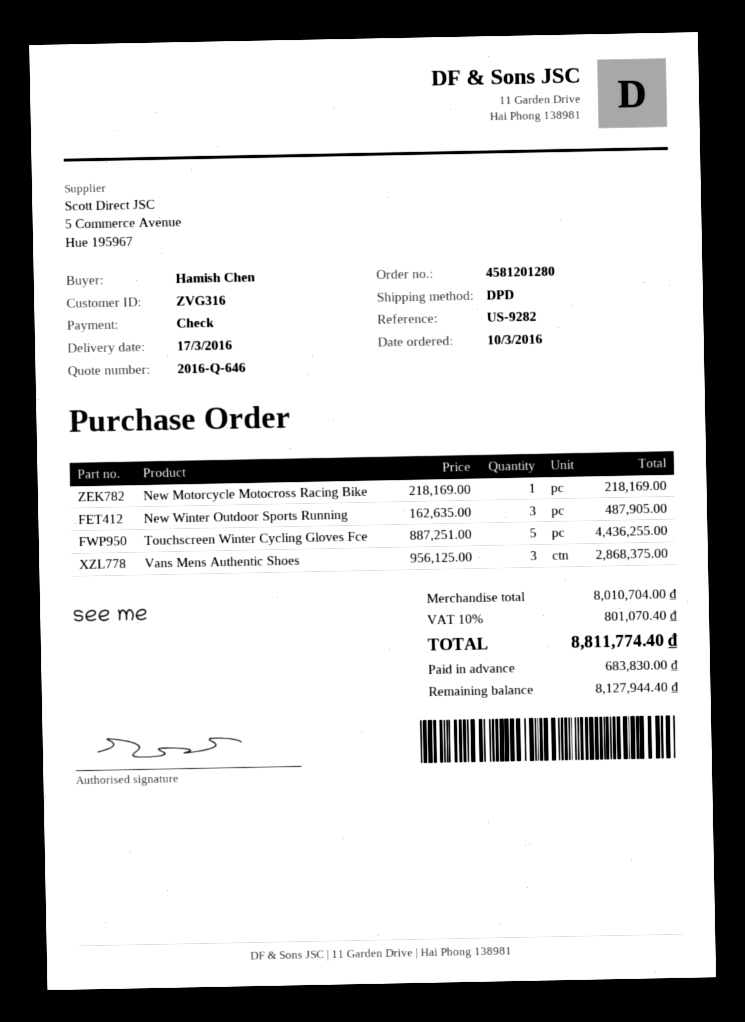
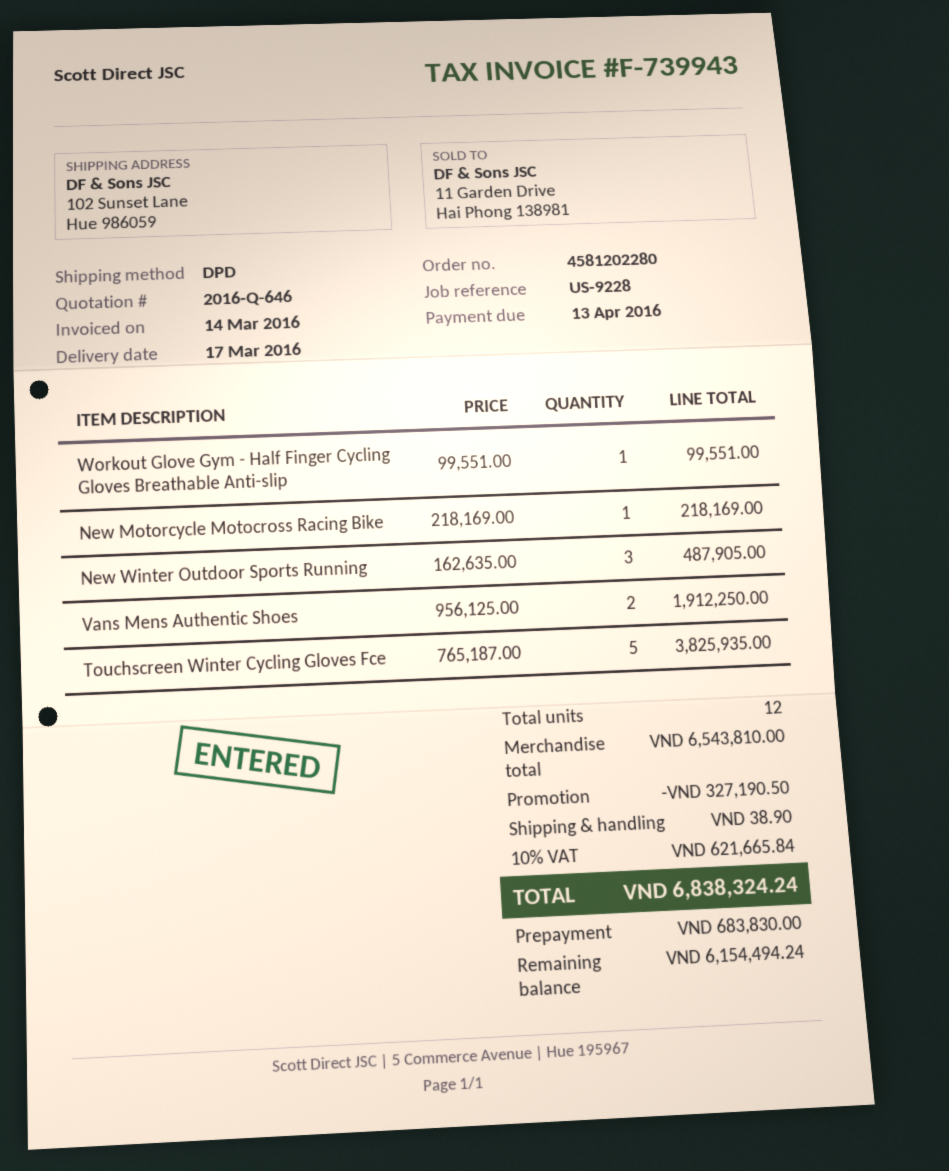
order number: 4581201280 -> 4581202280
reference: US-9282 -> US-9228
Touchscreen Winter Cycling Gloves Fce: 5 x 887251.00 = 4436255.00 -> 5 x 765187.00 = 3825935.00
Vans Mens Authentic Shoes: 3 x 956125.00 = 2868375.00 -> 2 x 956125.00 = 1912250.00
Workout Glove Gym - Half Finger Cycling Gloves Breathable Anti-slip: none -> 1 x 99551.00 = 99551.00
subtotal: 8010704.00 -> 6543810.00
discount: none -> 327190.50
shipping: none -> 38.90
tax: 10% = 801070.40 -> 10% = 621665.84
total: 8811774.40 -> 6838324.24
balance: 8127944.40 -> 6154494.24

